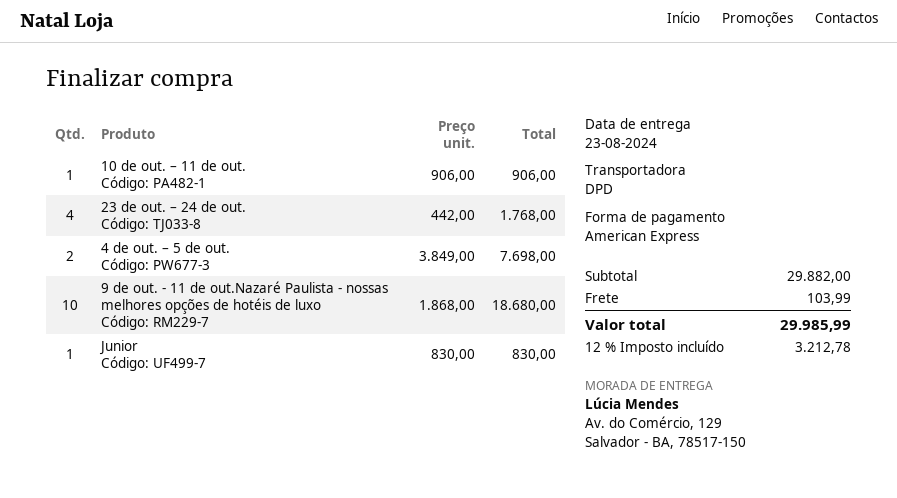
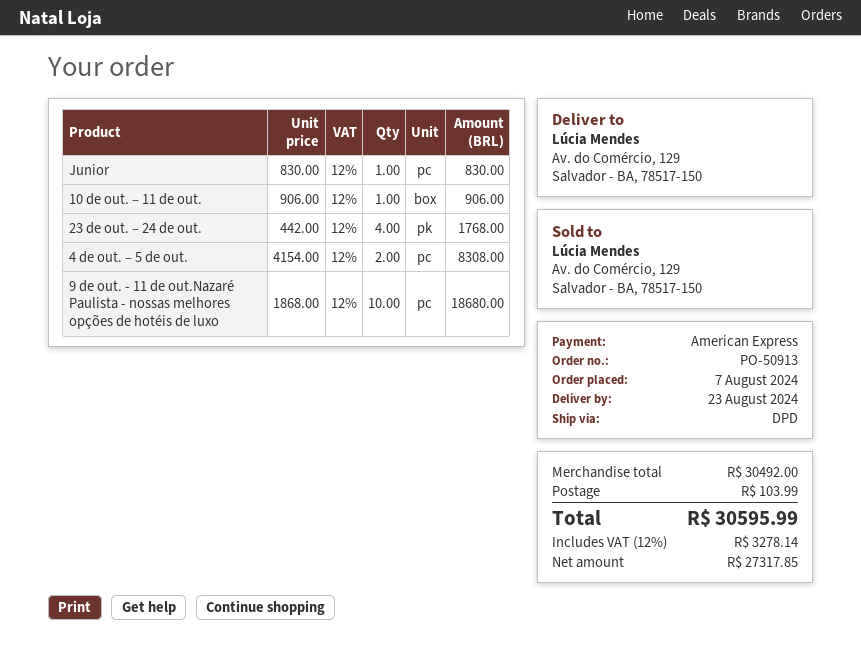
4 de out. – 5 de out.: 2 x 3849.00 = 7698.00 -> 2 x 4154.00 = 8308.00
subtotal: 29882.00 -> 30492.00
tax: 12% = 3212.78 -> 12% = 3278.14
total: 29985.99 -> 30595.99

